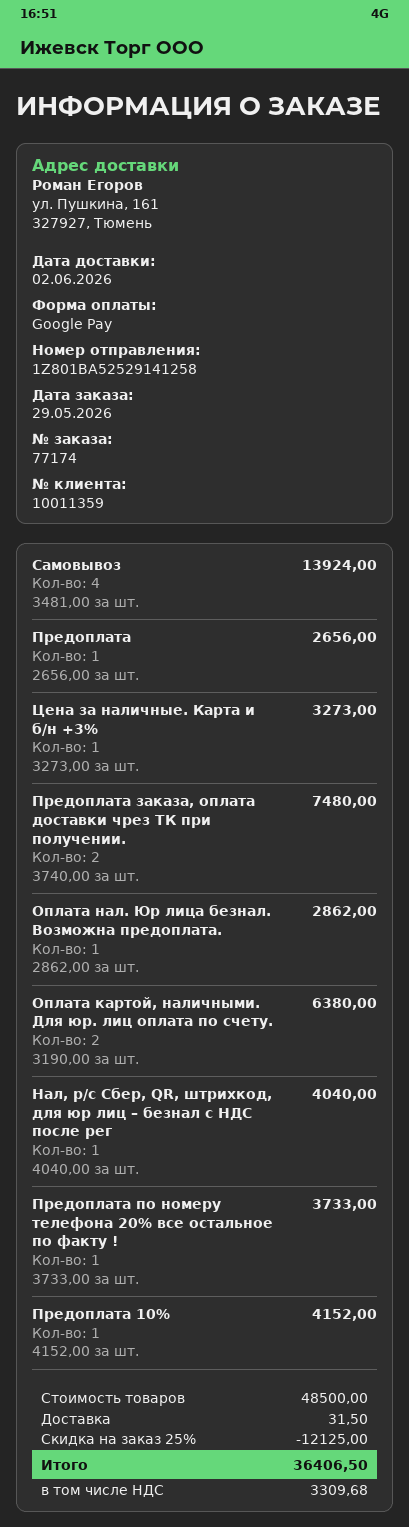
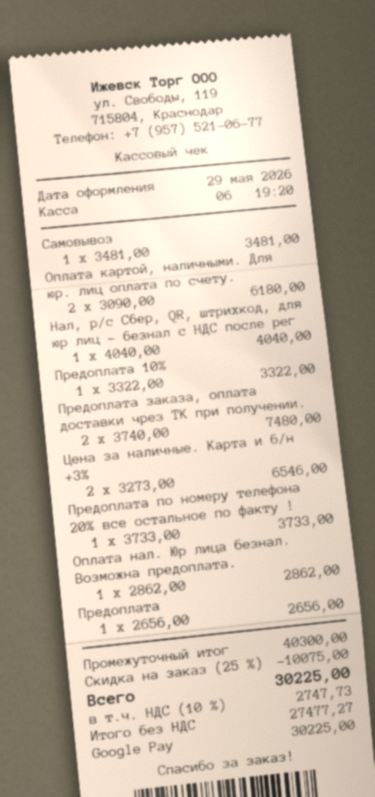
Самовывоз: 4 x 3481.00 = 13924.00 -> 1 x 3481.00 = 3481.00
Цена за наличные. Карта и б/н +3%: 1 x 3273.00 = 3273.00 -> 2 x 3273.00 = 6546.00
Оплата картой, наличными. Для юр. лиц оплата по счету.: 2 x 3190.00 = 6380.00 -> 2 x 3090.00 = 6180.00
Предоплата 10%: 1 x 4152.00 = 4152.00 -> 1 x 3322.00 = 3322.00
subtotal: 48500.00 -> 40300.00
discount: 25% = 12125.00 -> 25% = 10075.00
shipping: 31.50 -> none
tax: 3309.68 -> 2747.73
total: 36406.50 -> 30225.00

